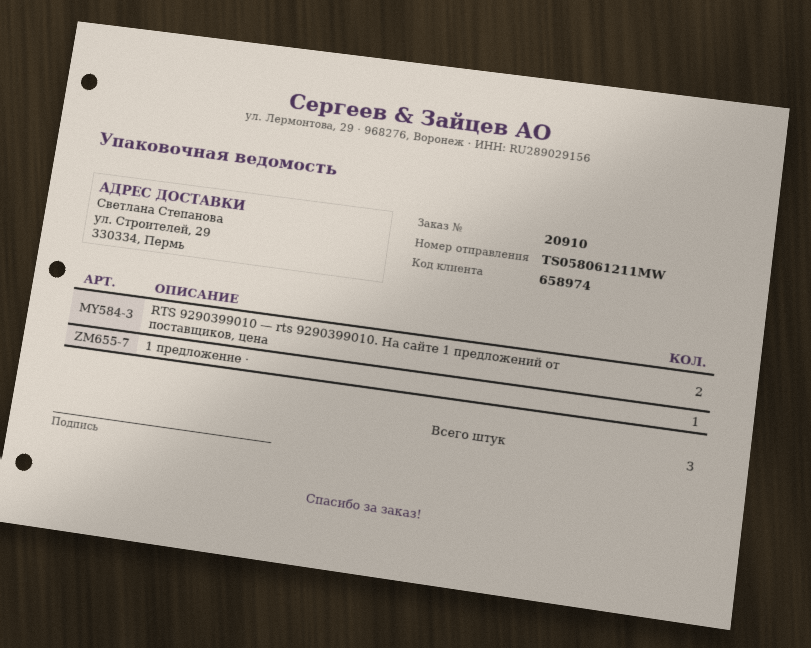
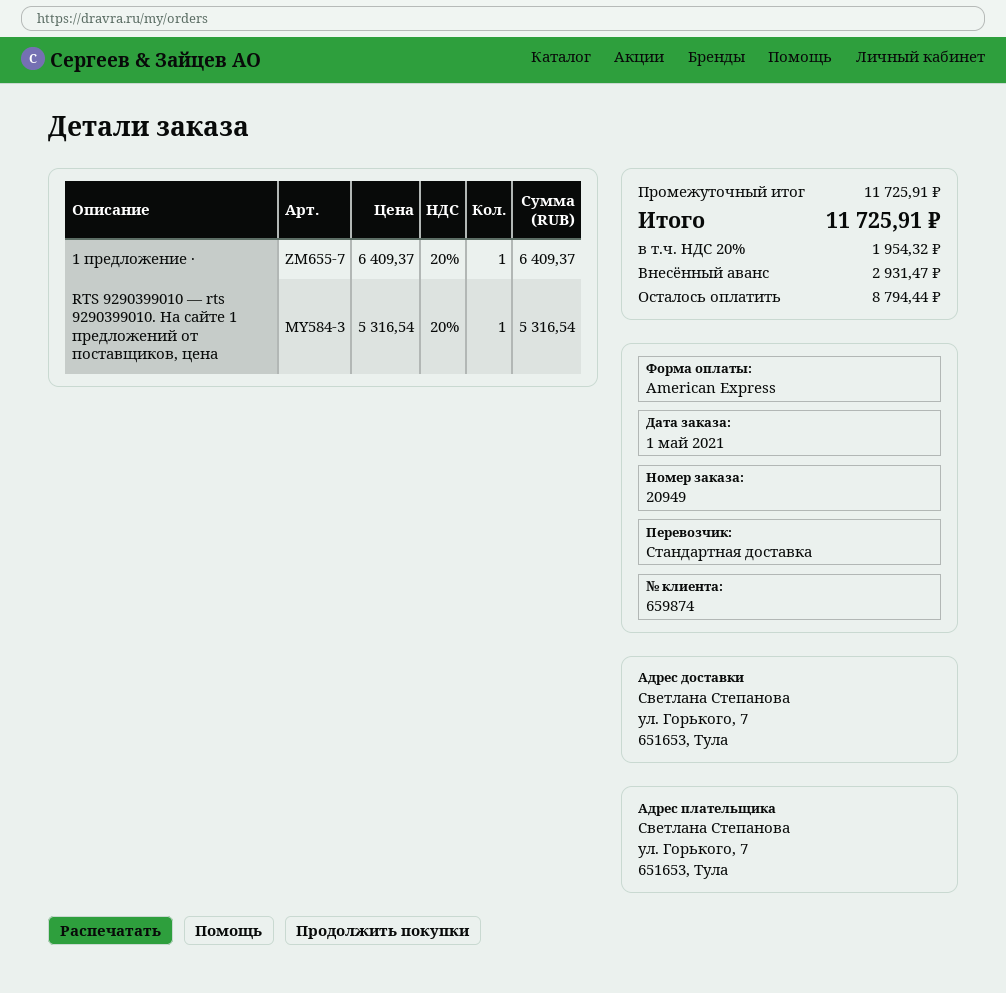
order number: 20910 -> 20949
customer number: 658974 -> 659874
ship to: ул. Строителей, 29, 330334, Пермь -> ул. Горького, 7, 651653, Тула
RTS 9290399010 — rts 9290399010. На сайте 1 предложений от поставщиков, цена: 2 -> 1

